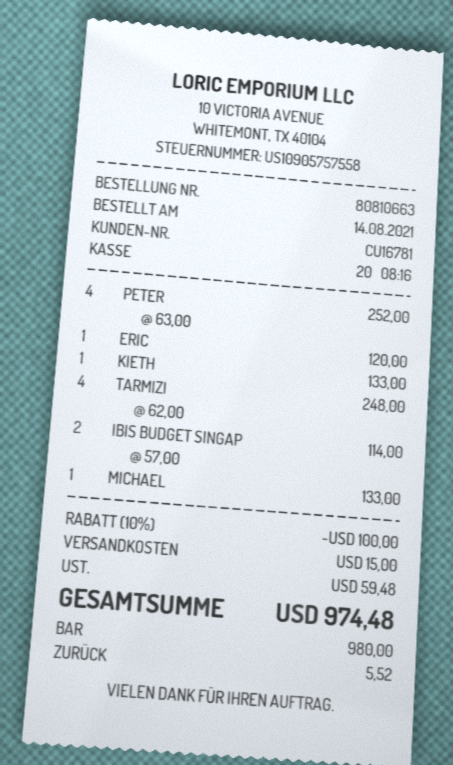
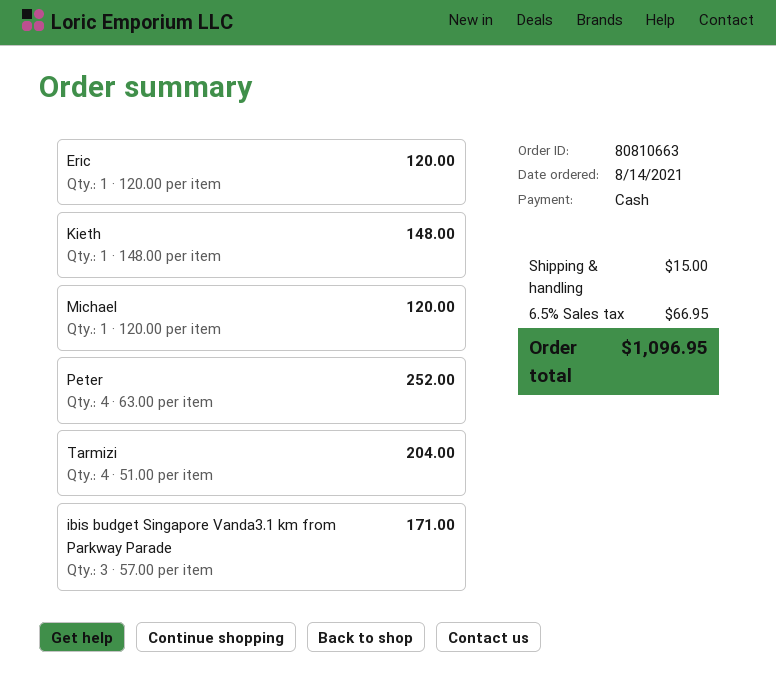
KIETH: 1 x 133.00 = 133.00 -> 1 x 148.00 = 148.00
TARMIZI: 4 x 62.00 = 248.00 -> 4 x 51.00 = 204.00
IBIS BUDGET SINGAP: 2 x 57.00 = 114.00 -> 3 x 57.00 = 171.00
MICHAEL: 1 x 133.00 = 133.00 -> 1 x 120.00 = 120.00
discount: 10% = 100.00 -> none
tax: 59.48 -> 66.95
total: 974.48 -> 1096.95

